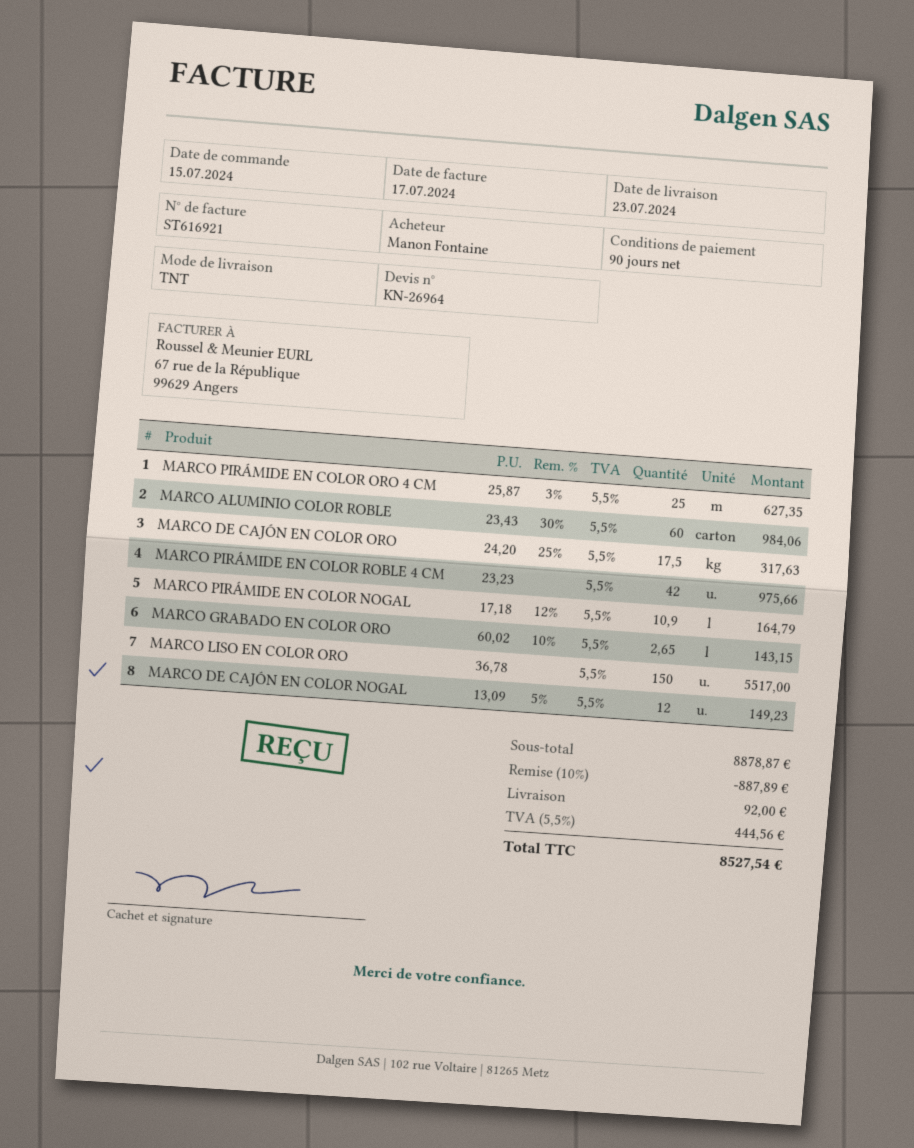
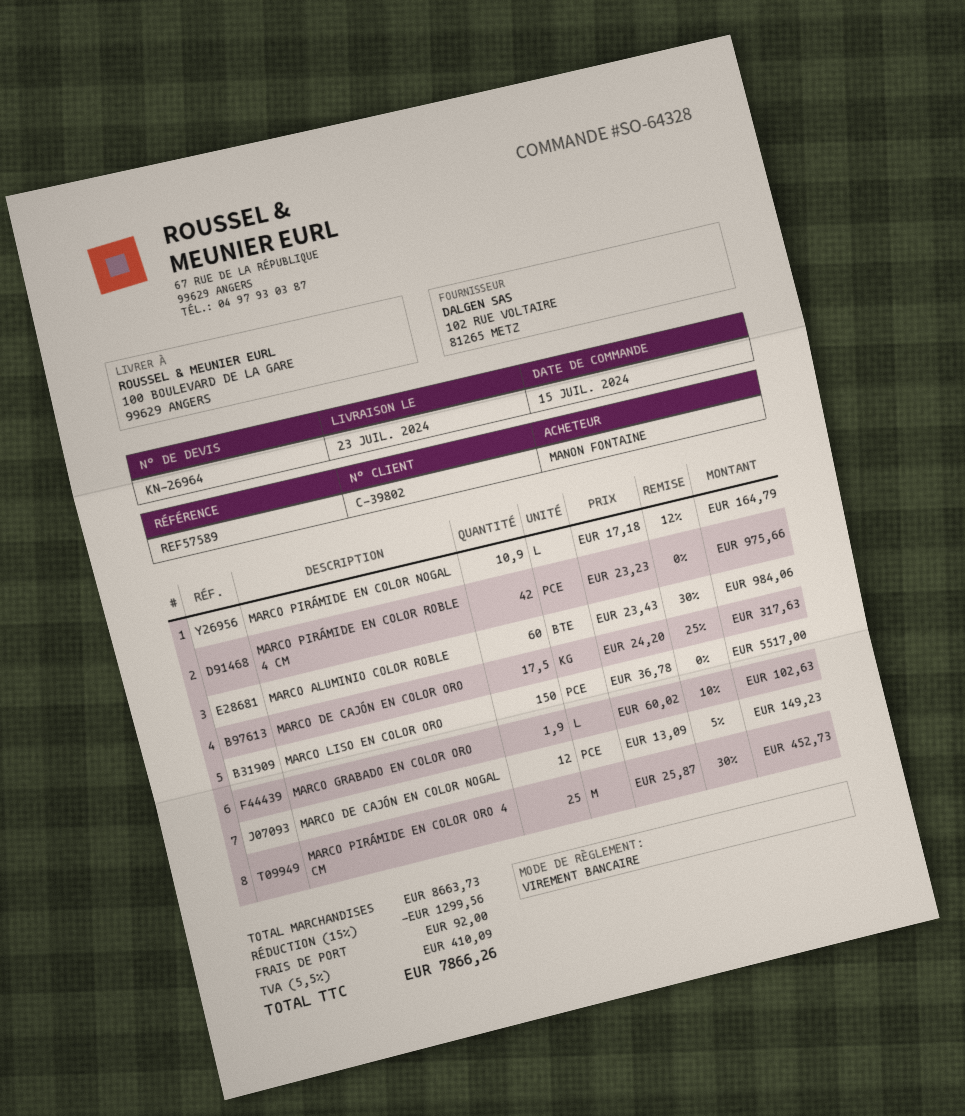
MARCO PIRÁMIDE EN COLOR ORO 4 CM: 25 x 25.87 - 3% = 627.35 -> 25 x 25.87 - 30% = 452.73
MARCO GRABADO EN COLOR ORO: 2.65 x 60.02 - 10% = 143.15 -> 1.9 x 60.02 - 10% = 102.63
subtotal: 8878.87 -> 8663.73
discount: 10% = 887.89 -> 15% = 1299.56
tax: 5.5% = 444.56 -> 5.5% = 410.09
total: 8527.54 -> 7866.26

